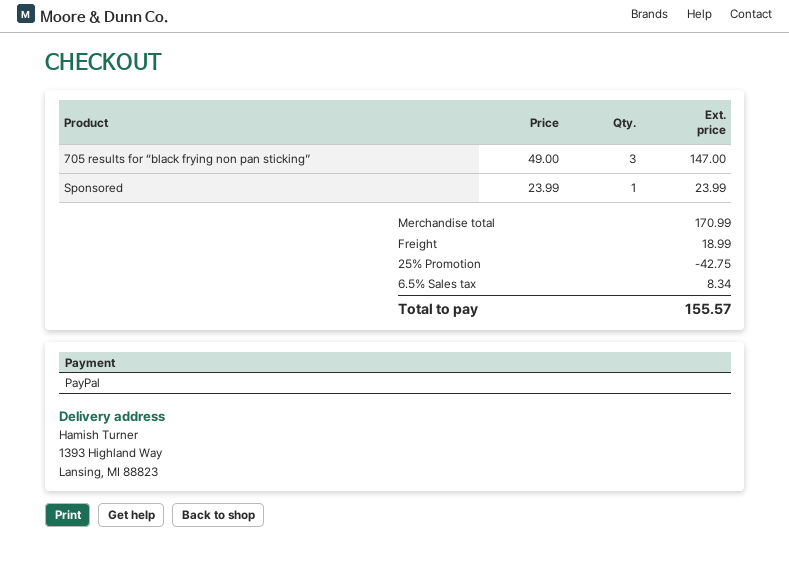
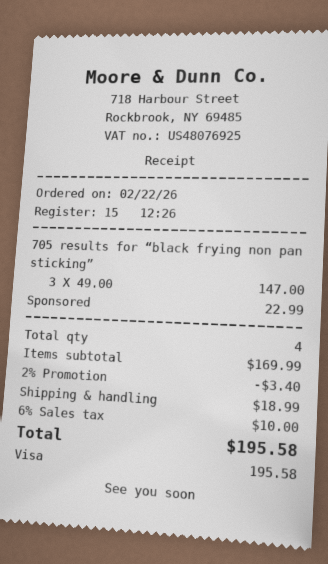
payment method: PayPal -> Visa
Sponsored: 1 x 23.99 = 23.99 -> 1 x 22.99 = 22.99
subtotal: 170.99 -> 169.99
discount: 25% = 42.75 -> 2% = 3.40
tax: 6.5% = 8.34 -> 6% = 10.00
total: 155.57 -> 195.58

